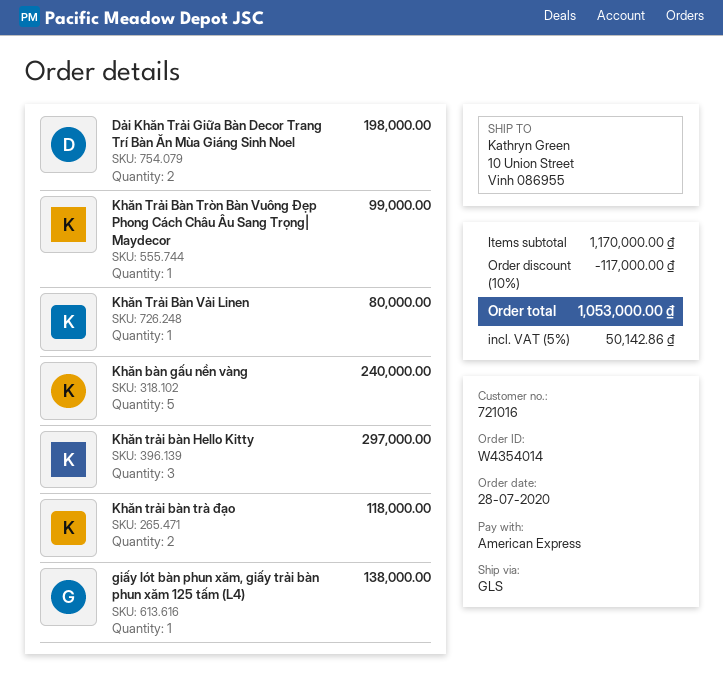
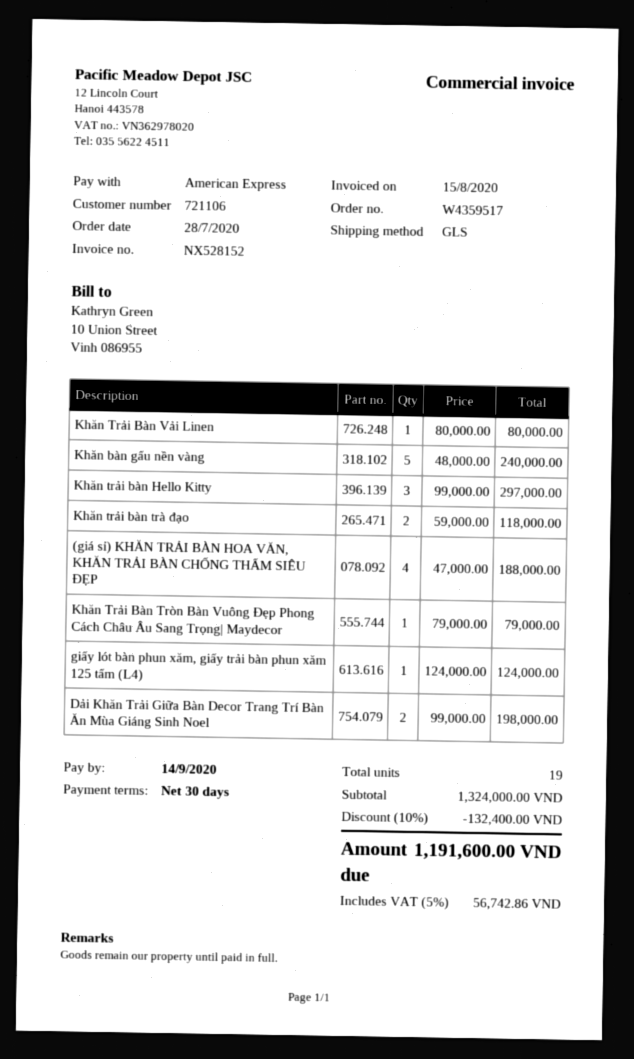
order number: W4354014 -> W4359517
customer number: 721016 -> 721106
Khăn Trải Bàn Tròn Bàn Vuông Đẹp Phong Cách Châu Âu Sang Trọng| Maydecor: 1 for 99000.00 -> 1 for 79000.00
giấy lót bàn phun xăm, giấy trải bàn phun xăm 125 tấm (L4): 1 for 138000.00 -> 1 for 124000.00
(giá sỉ) KHĂN TRẢI BÀN HOA VĂN, KHĂN TRẢI BÀN CHỐNG THẤM SIÊU ĐẸP: none -> 4 for 188000.00
subtotal: 1170000.00 -> 1324000.00
discount: 10% = 117000.00 -> 10% = 132400.00
tax: 5% = 50142.86 -> 5% = 56742.86
total: 1053000.00 -> 1191600.00

